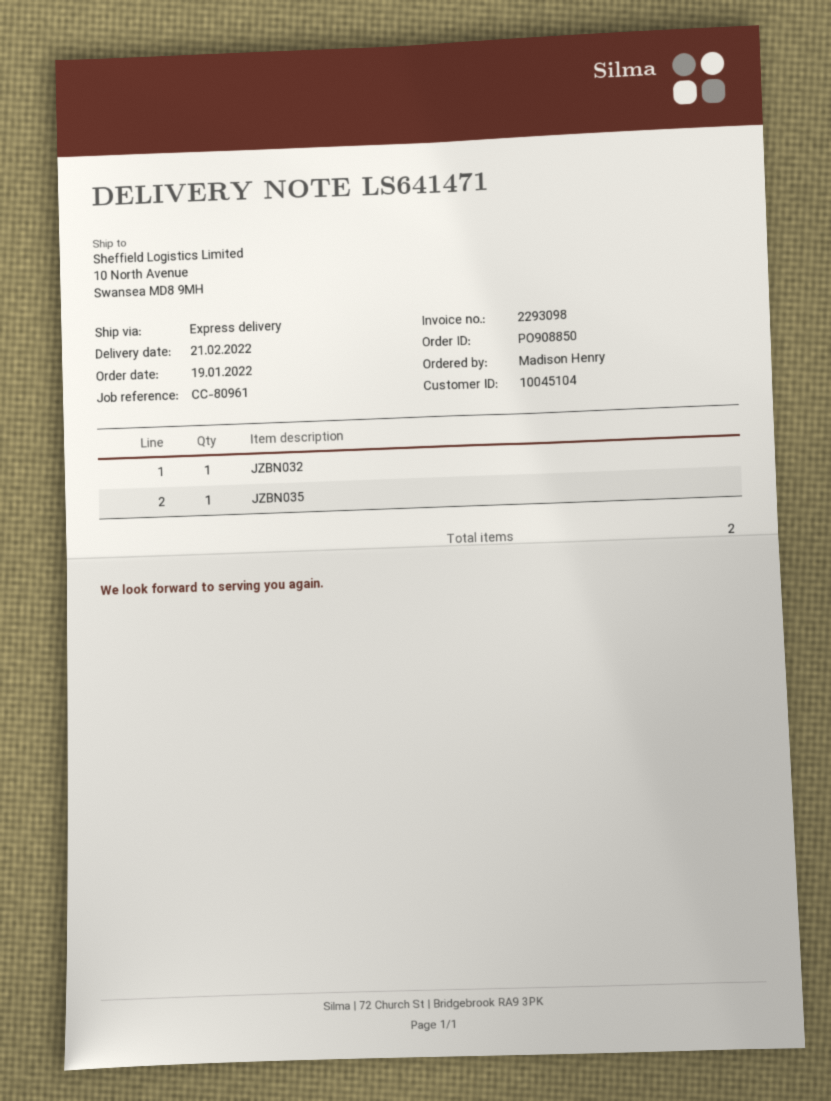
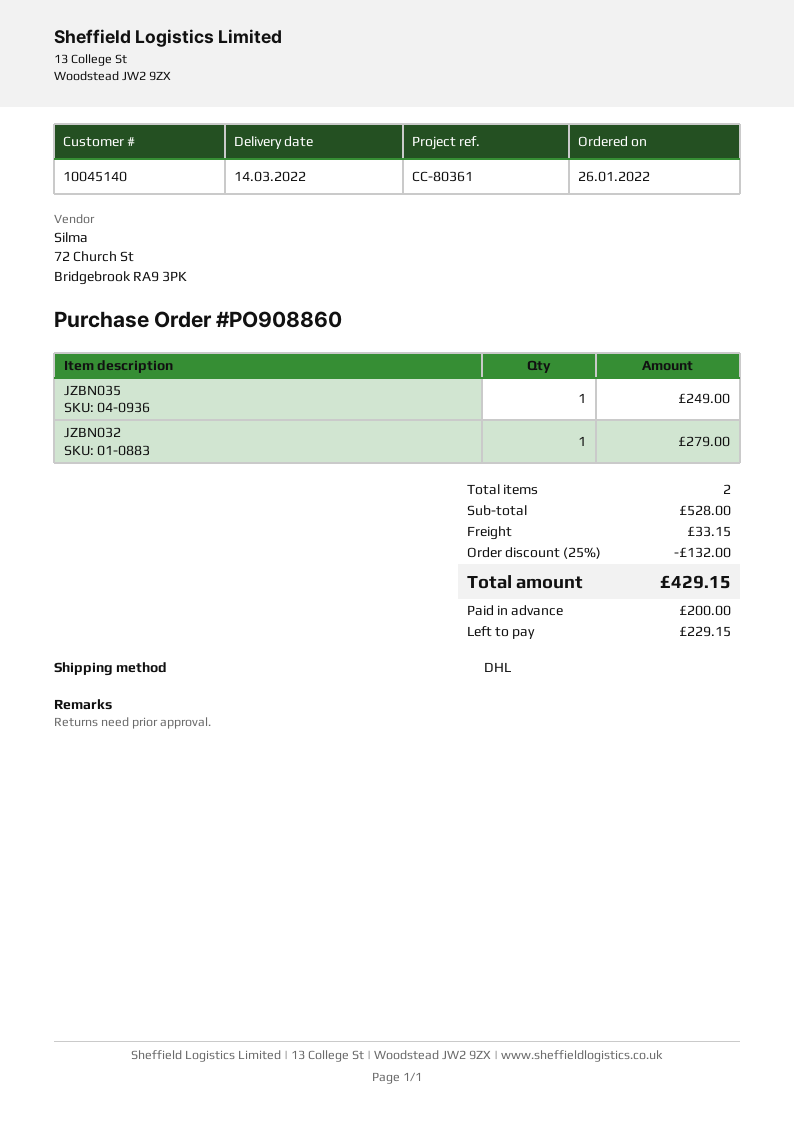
order number: PO908850 -> PO908860
order date: 2022-01-19 -> 2022-01-26
delivery date: 2022-02-21 -> 2022-03-14
customer number: 10045104 -> 10045140
reference: CC-80961 -> CC-80361
shipping method: express -> DHL

